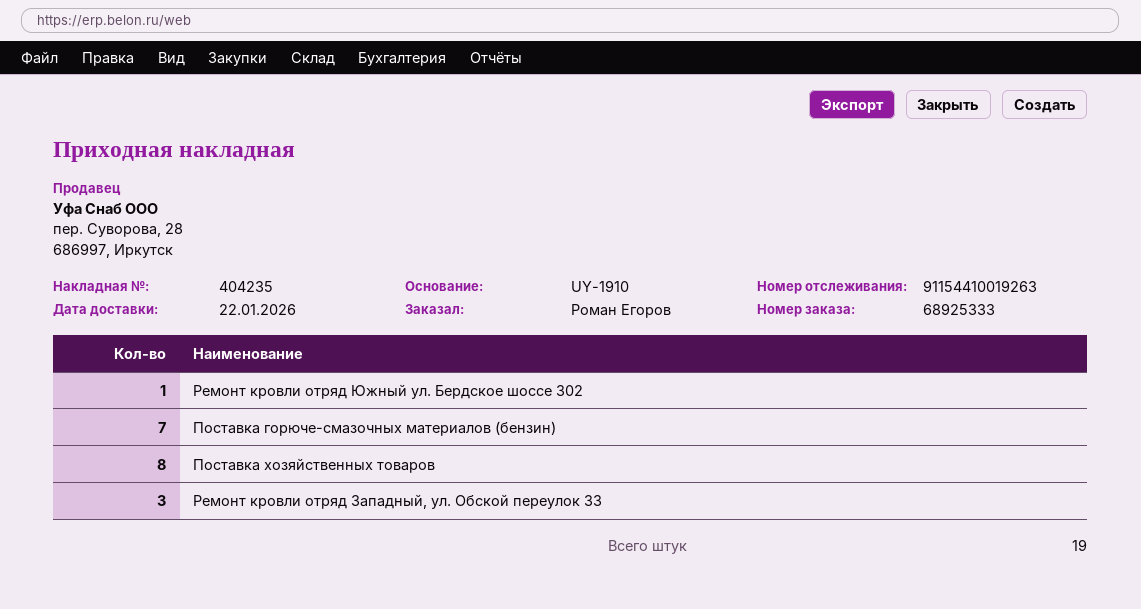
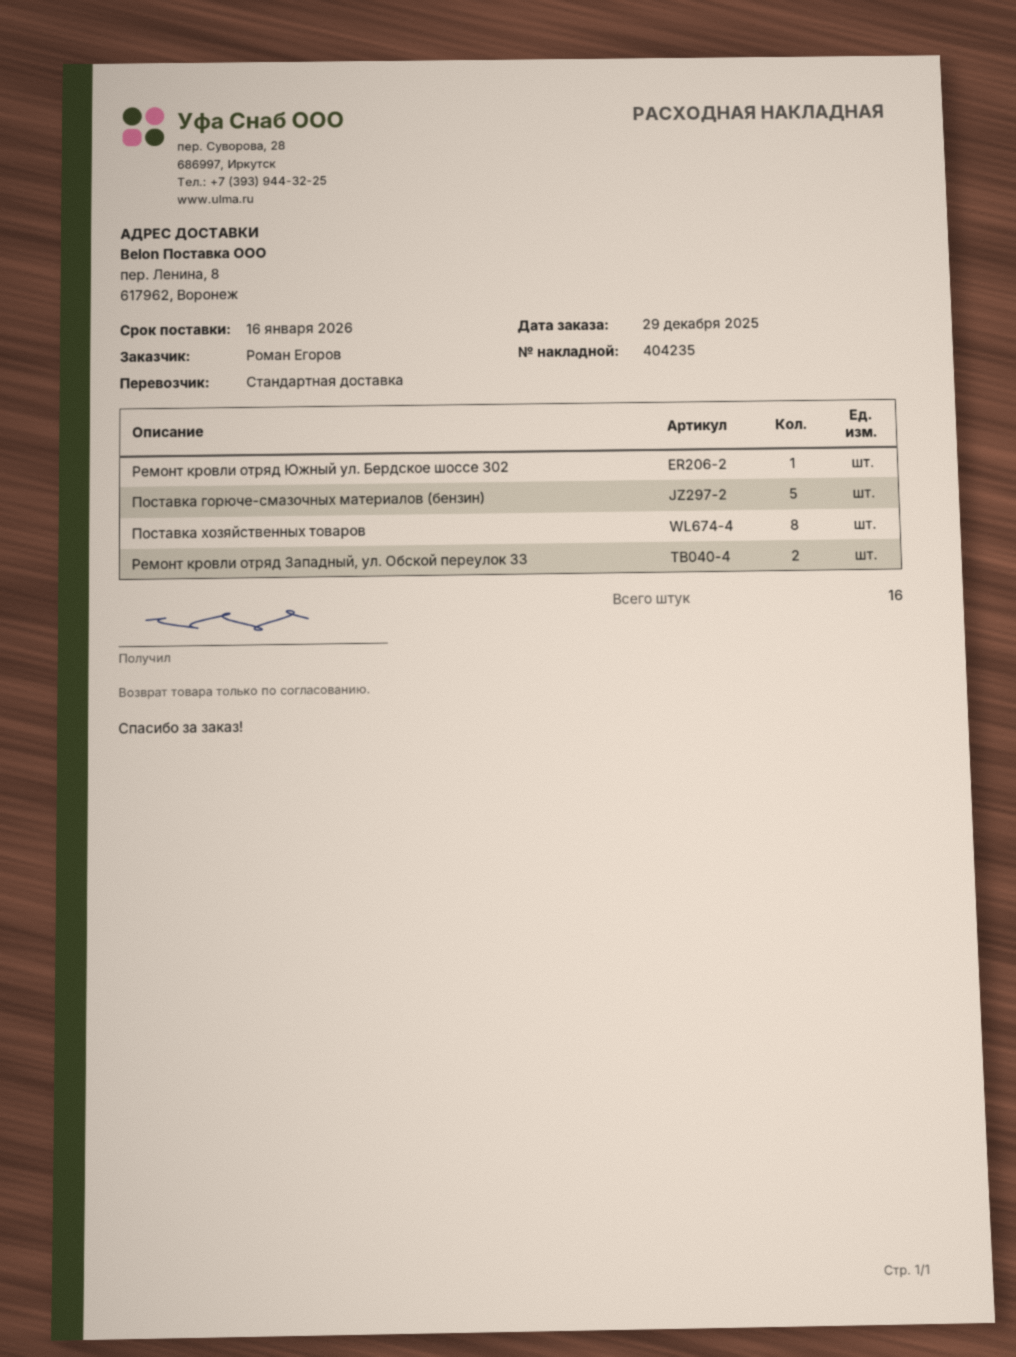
delivery date: 2026-01-22 -> 2026-01-16
Поставка горюче-смазочных материалов (бензин): 7 -> 5
Ремонт кровли отряд Западный, ул. Обской переулок 33: 3 -> 2
total quantity: 19 -> 16

